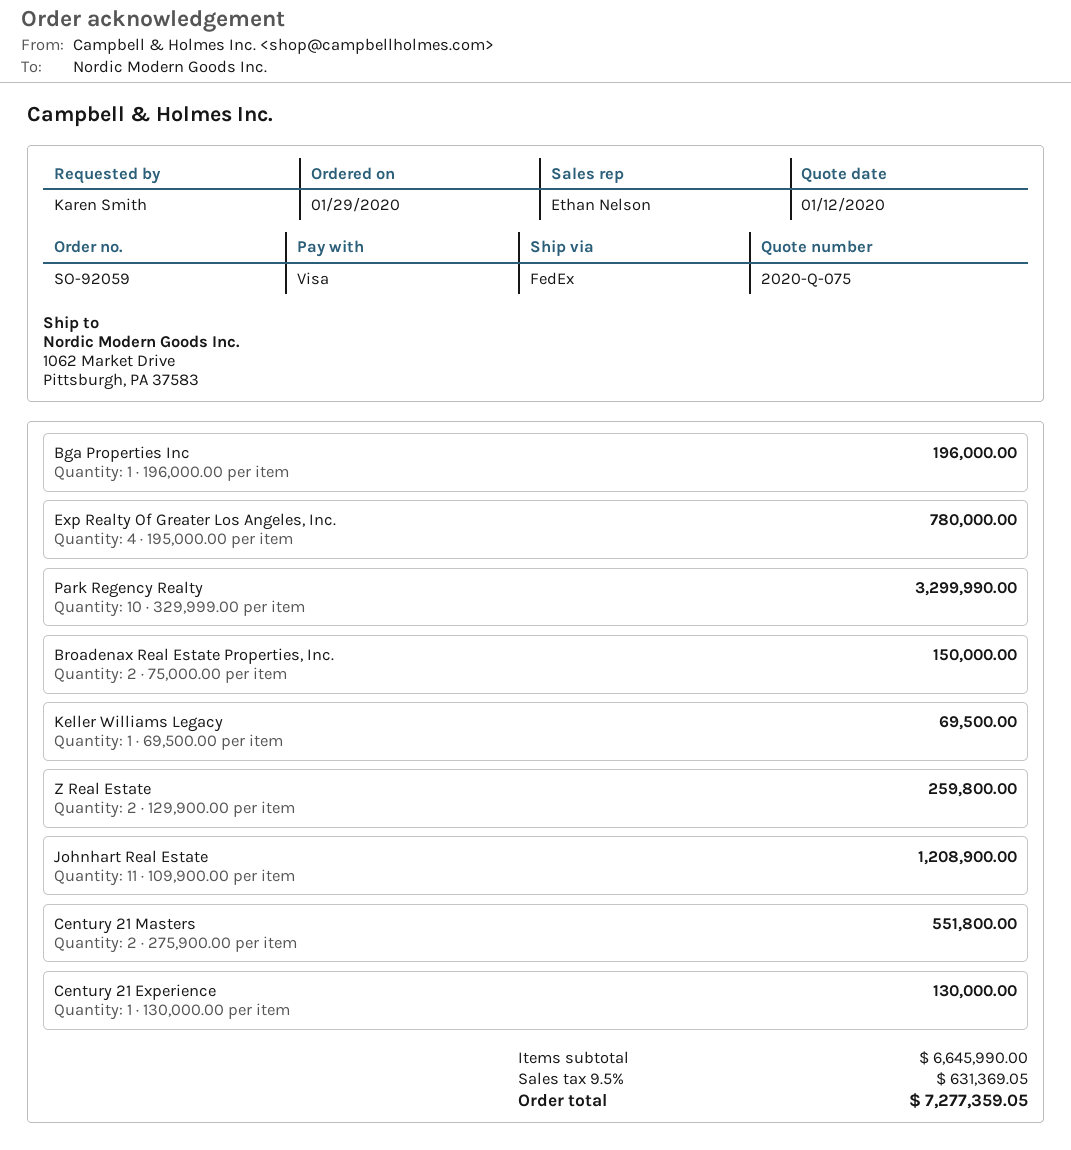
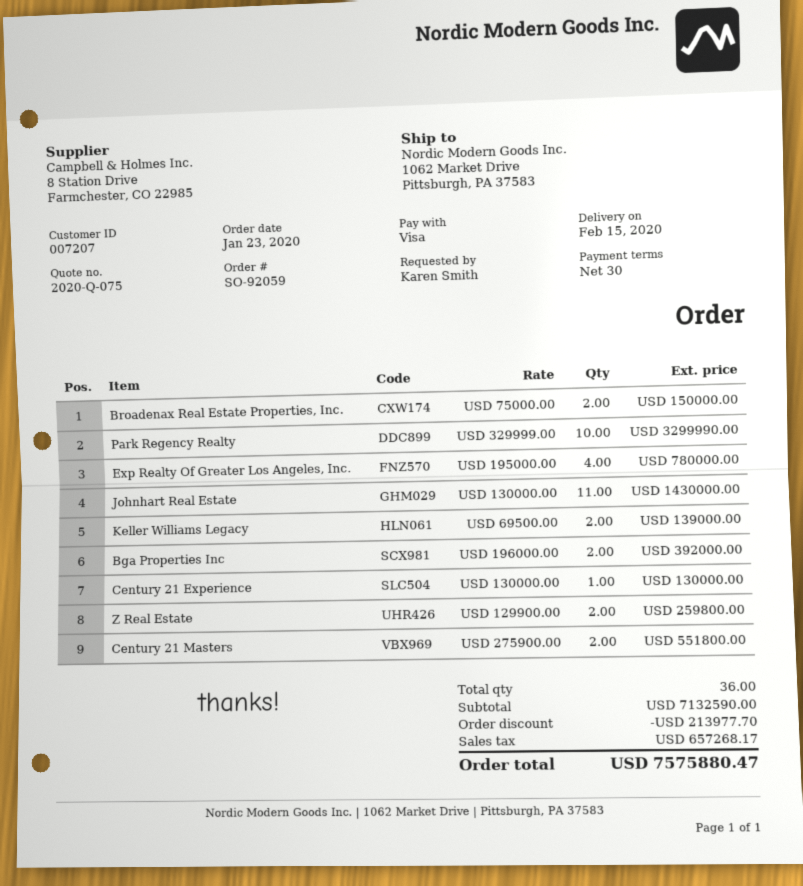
order date: 2020-01-29 -> 2020-01-23
Bga Properties Inc: 1 x 196000.00 = 196000.00 -> 2 x 196000.00 = 392000.00
Keller Williams Legacy: 1 x 69500.00 = 69500.00 -> 2 x 69500.00 = 139000.00
Johnhart Real Estate: 11 x 109900.00 = 1208900.00 -> 11 x 130000.00 = 1430000.00
subtotal: 6645990.00 -> 7132590.00
discount: none -> 213977.70
tax: 631369.05 -> 657268.17
total: 7277359.05 -> 7575880.47

